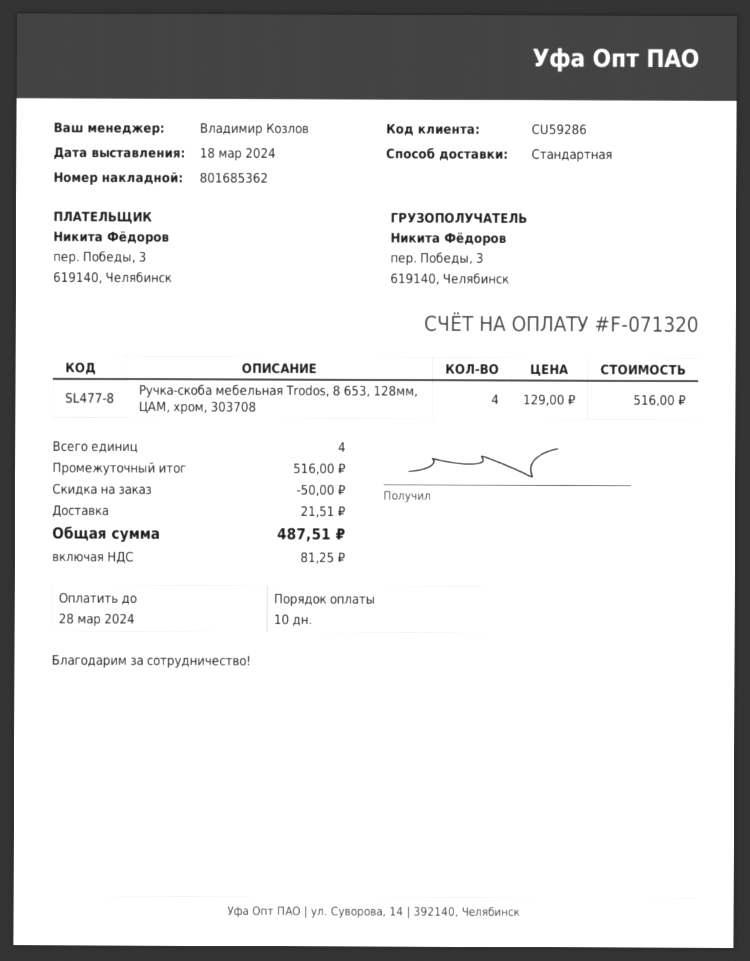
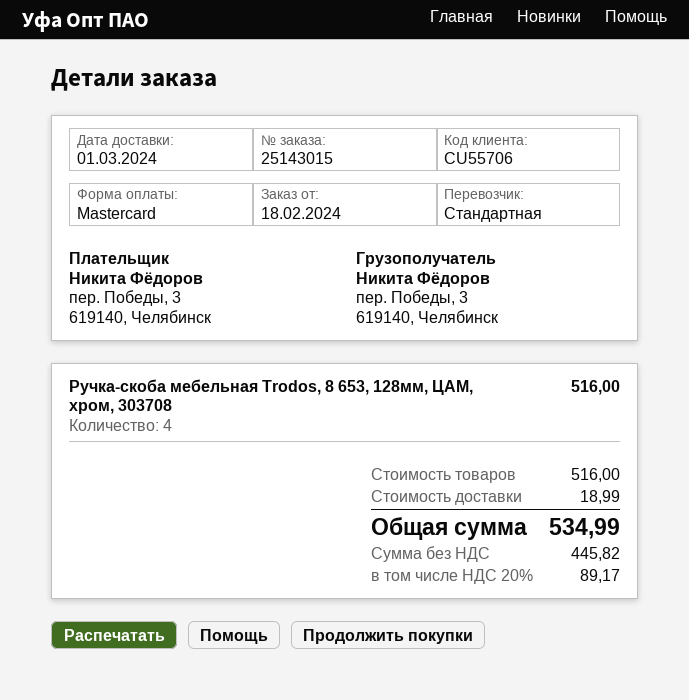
customer number: CU59286 -> CU55706
discount: 50.00 -> none
shipping: 21.51 -> 18.99
tax: 81.25 -> 89.17
total: 487.51 -> 534.99

